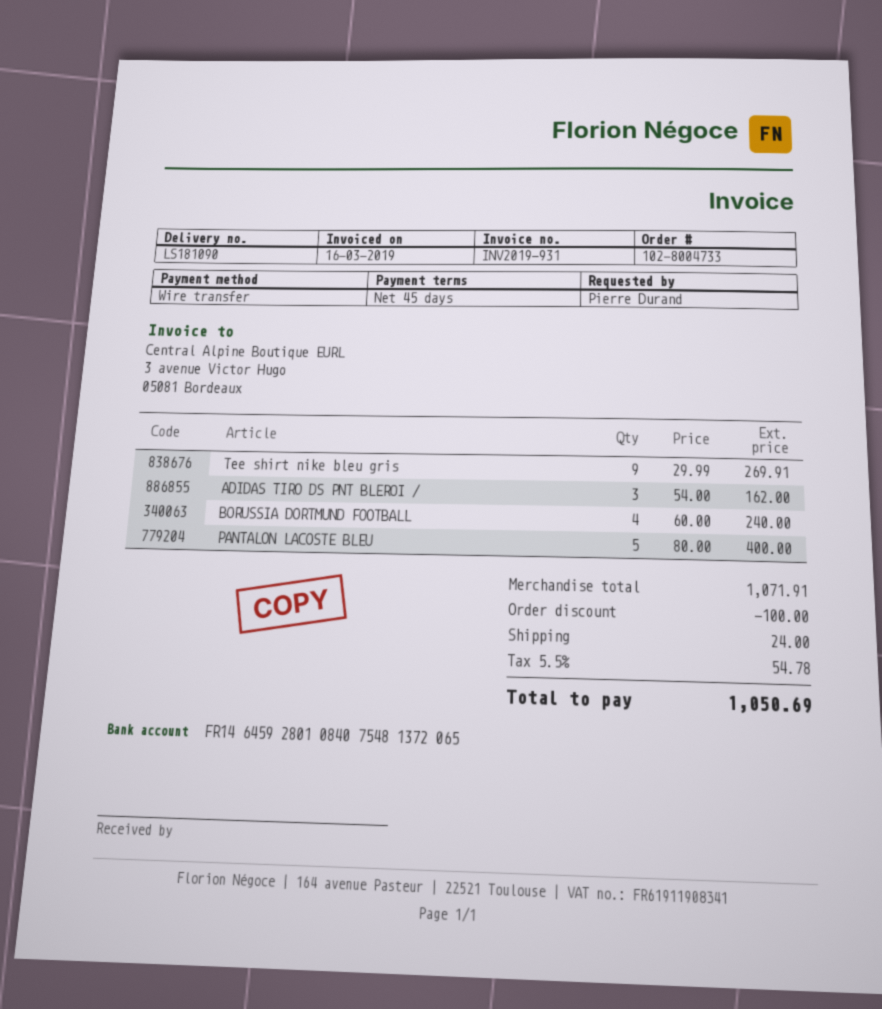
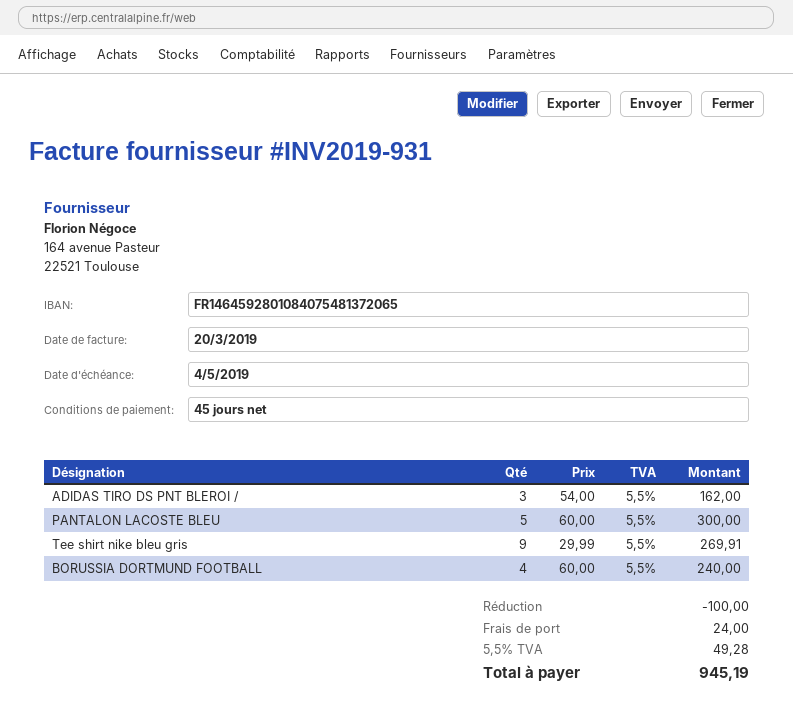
invoice date: 2019-03-16 -> 2019-03-20
PANTALON LACOSTE BLEU: 5 x 80.00 = 400.00 -> 5 x 60.00 = 300.00
tax: 5.5% = 54.78 -> 5.5% = 49.28
total: 1050.69 -> 945.19

